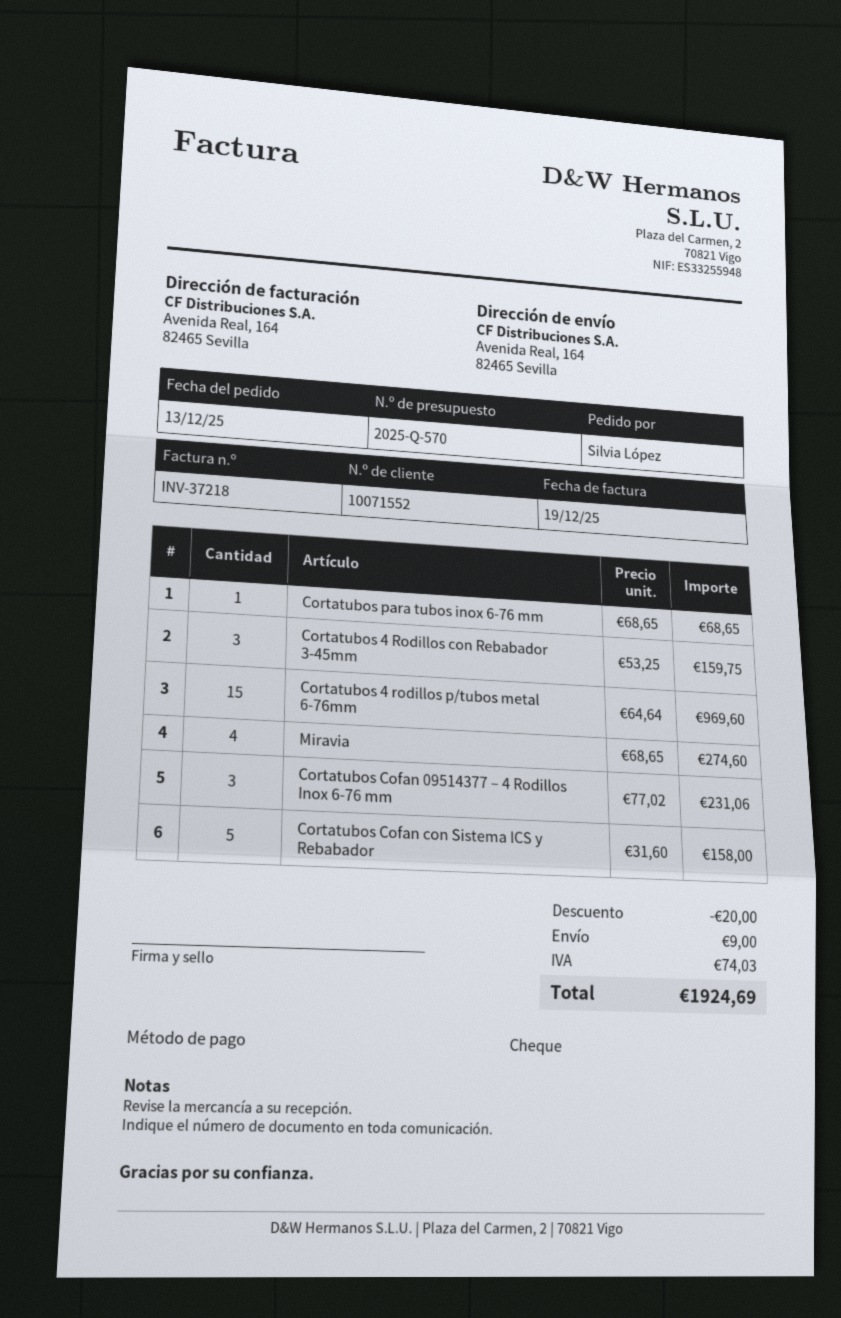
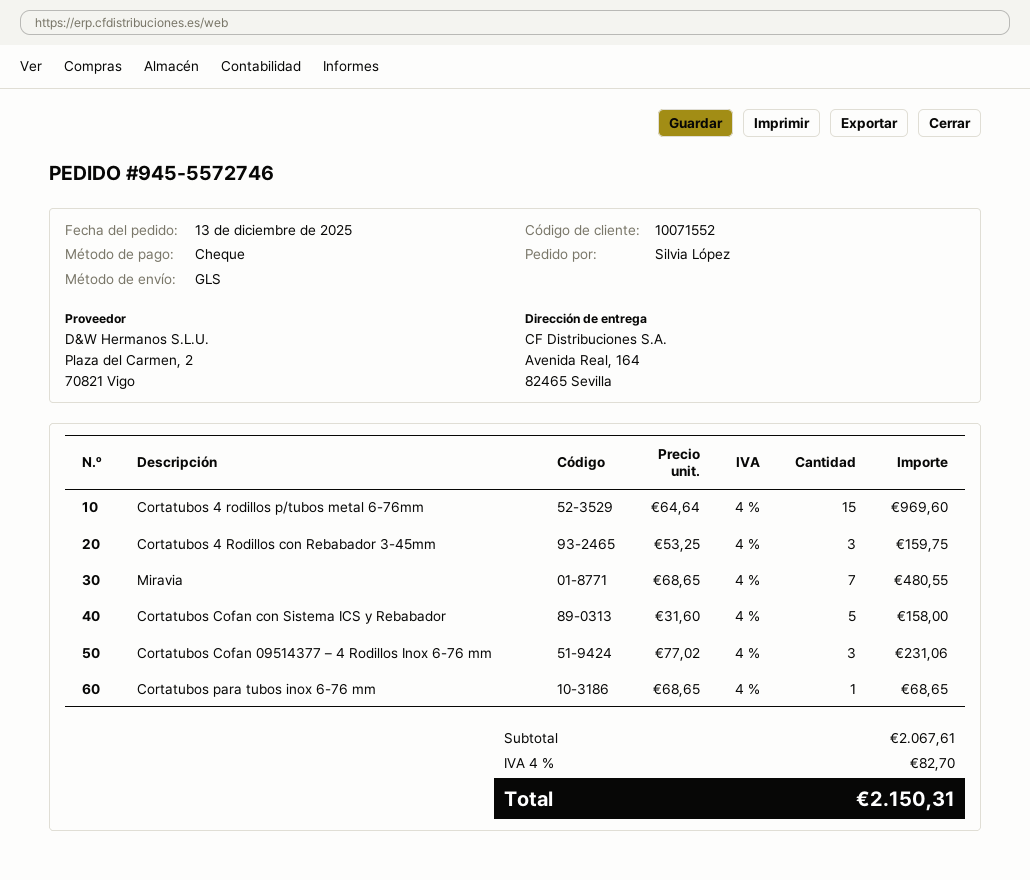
Miravia: 4 x 68.65 = 274.60 -> 7 x 68.65 = 480.55
discount: 20.00 -> none
shipping: 9.00 -> none
tax: 74.03 -> 82.70
total: 1924.69 -> 2150.31

